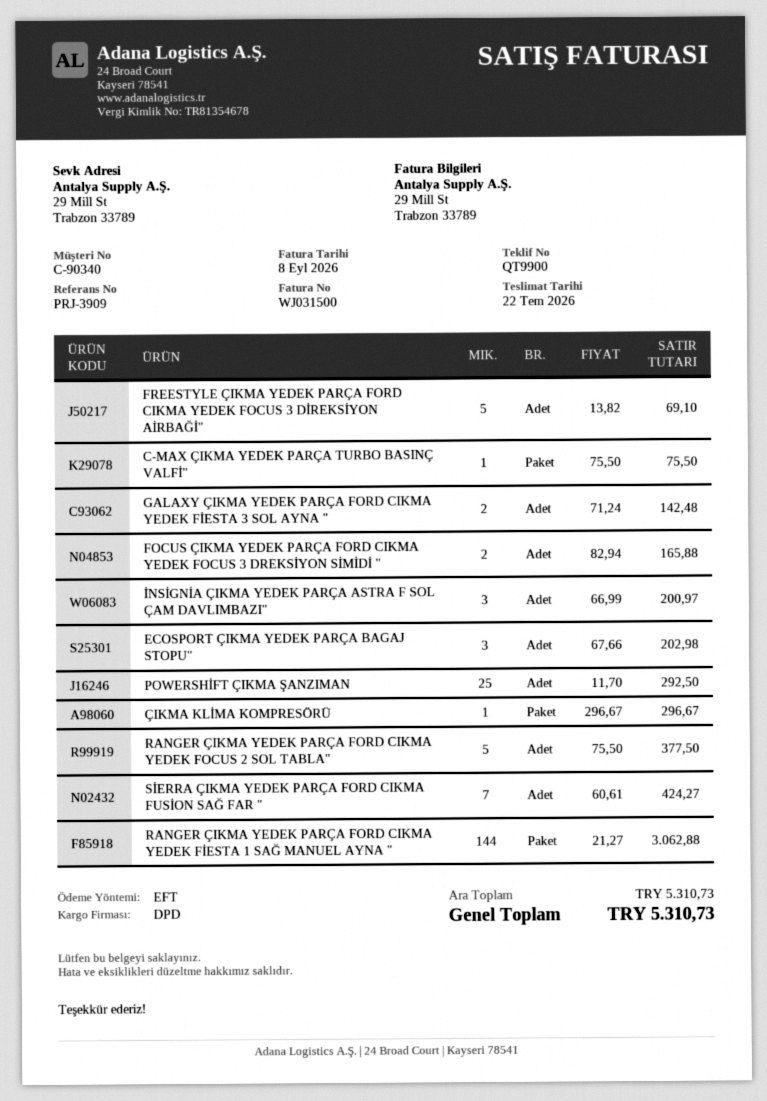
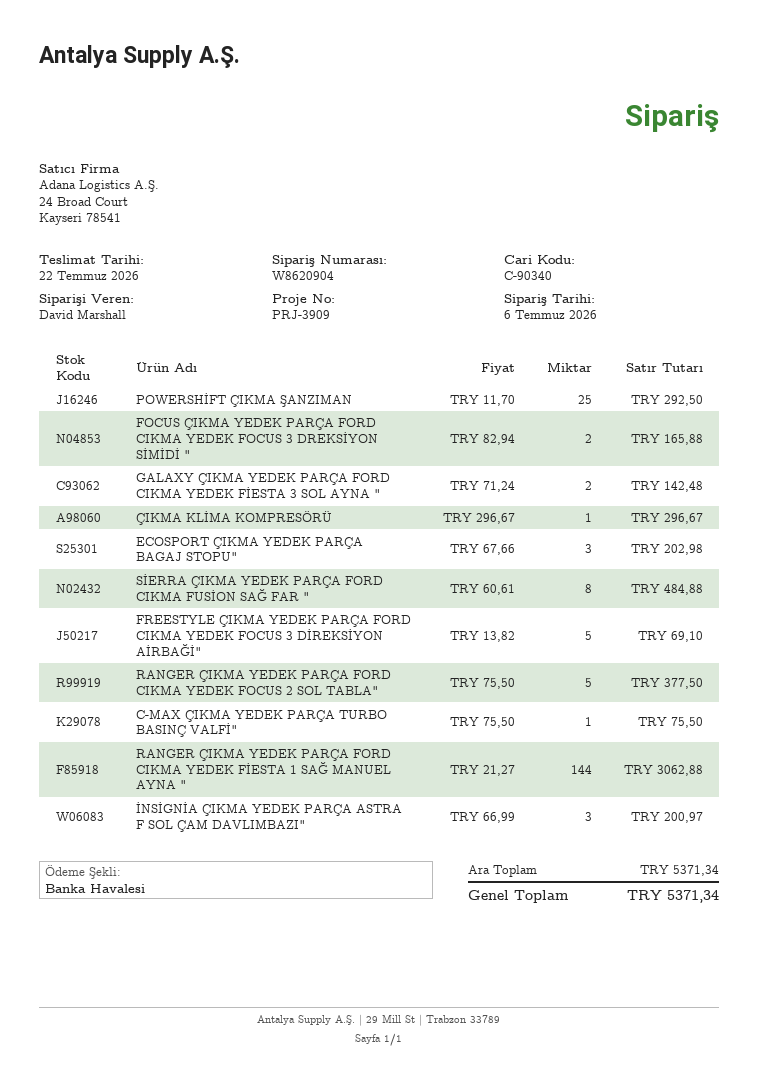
SİERRA ÇIKMA YEDEK PARÇA FORD CIKMA FUSİON SAĞ FAR ": 7 x 60.61 = 424.27 -> 8 x 60.61 = 484.88
subtotal: 5310.73 -> 5371.34
total: 5310.73 -> 5371.34

